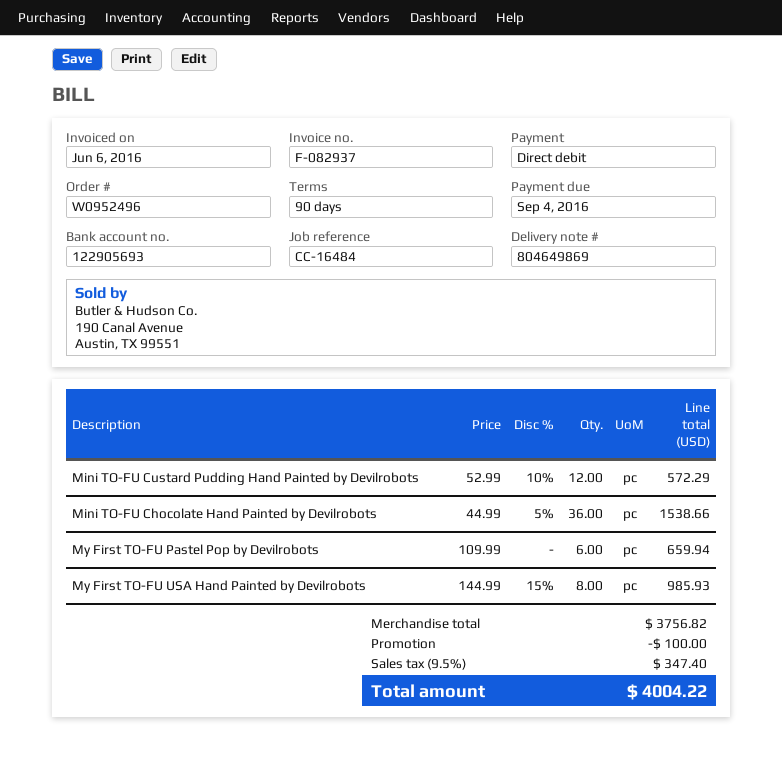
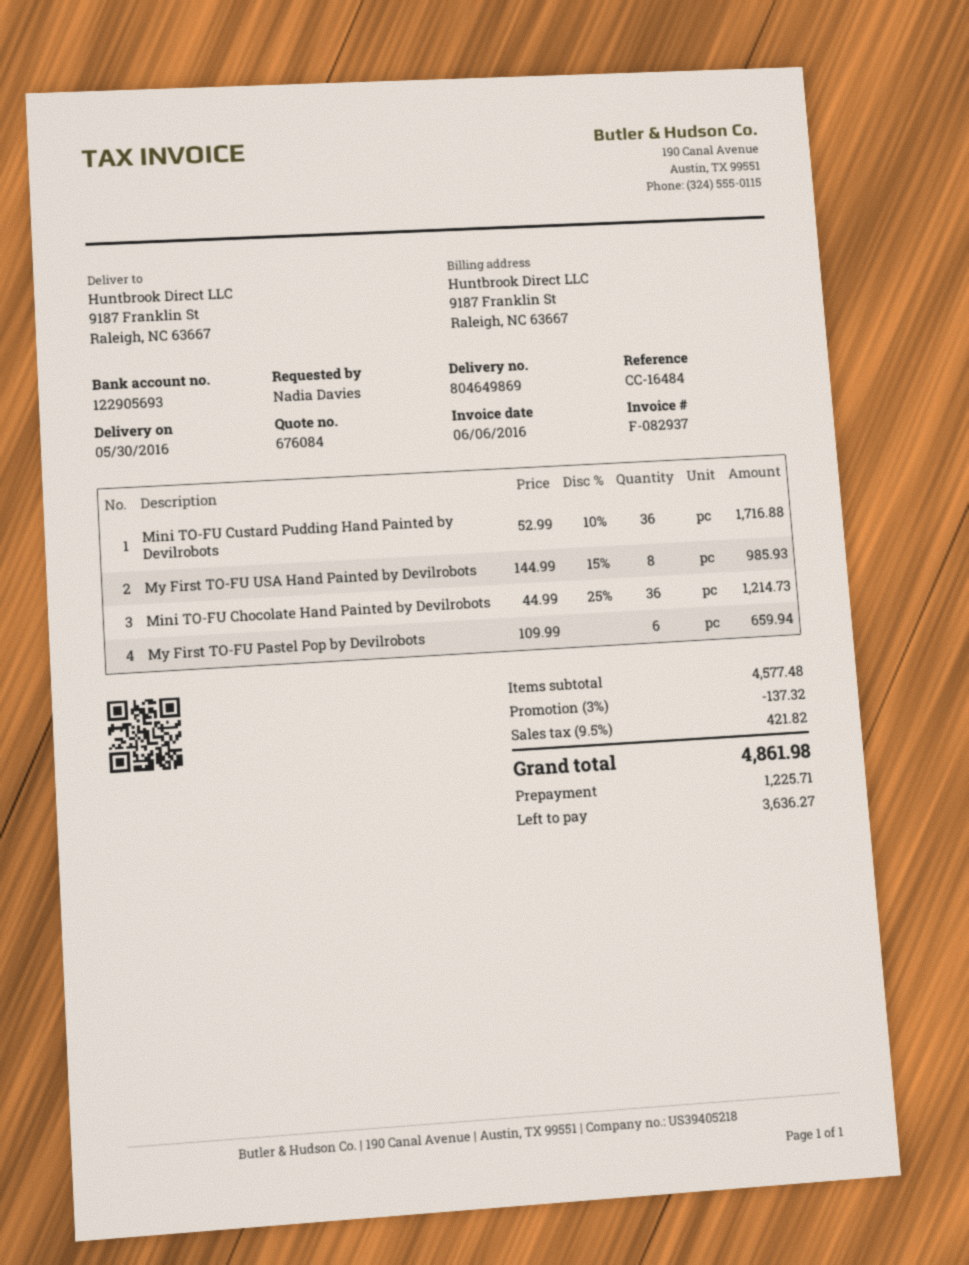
Mini TO-FU Custard Pudding Hand Painted by Devilrobots: 12 x 52.99 - 10% = 572.29 -> 36 x 52.99 - 10% = 1716.88
Mini TO-FU Chocolate Hand Painted by Devilrobots: 36 x 44.99 - 5% = 1538.66 -> 36 x 44.99 - 25% = 1214.73
subtotal: 3756.82 -> 4577.48
discount: 100.00 -> 137.32
tax: 9.5% = 347.40 -> 9.5% = 421.82
total: 4004.22 -> 4861.98

